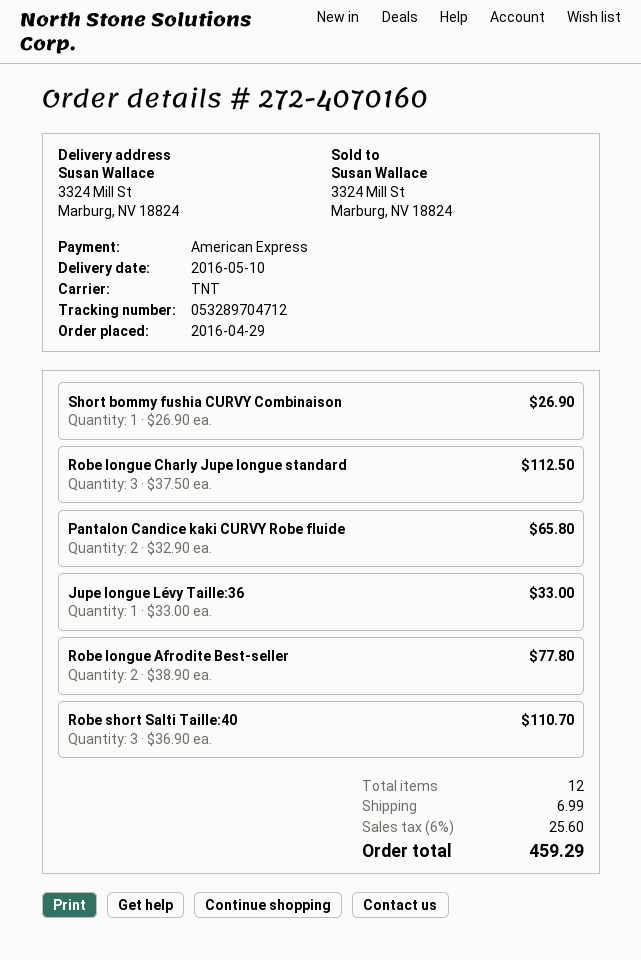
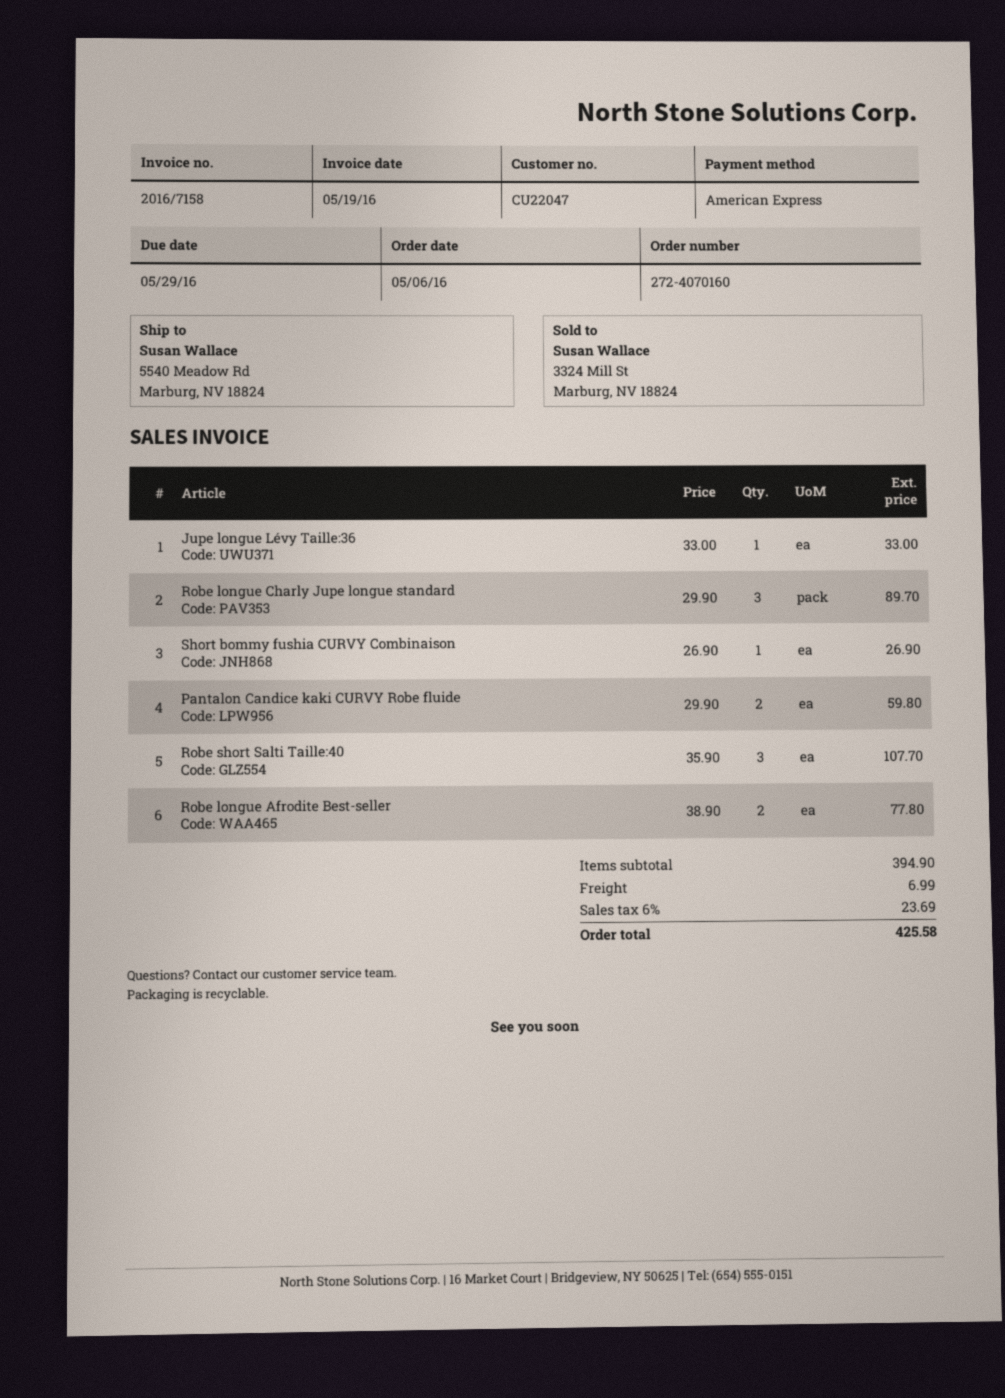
order date: 2016-04-29 -> 2016-05-06
ship to: 3324 Mill St, Marburg, NV 18824 -> 5540 Meadow Rd, Marburg, NV 18824
Robe longue Charly Jupe longue standard: 3 x 37.50 = 112.50 -> 3 x 29.90 = 89.70
Pantalon Candice kaki CURVY Robe fluide: 2 x 32.90 = 65.80 -> 2 x 29.90 = 59.80
Robe short Salti Taille:40: 3 x 36.90 = 110.70 -> 3 x 35.90 = 107.70
tax: 6% = 25.60 -> 6% = 23.69
total: 459.29 -> 425.58

